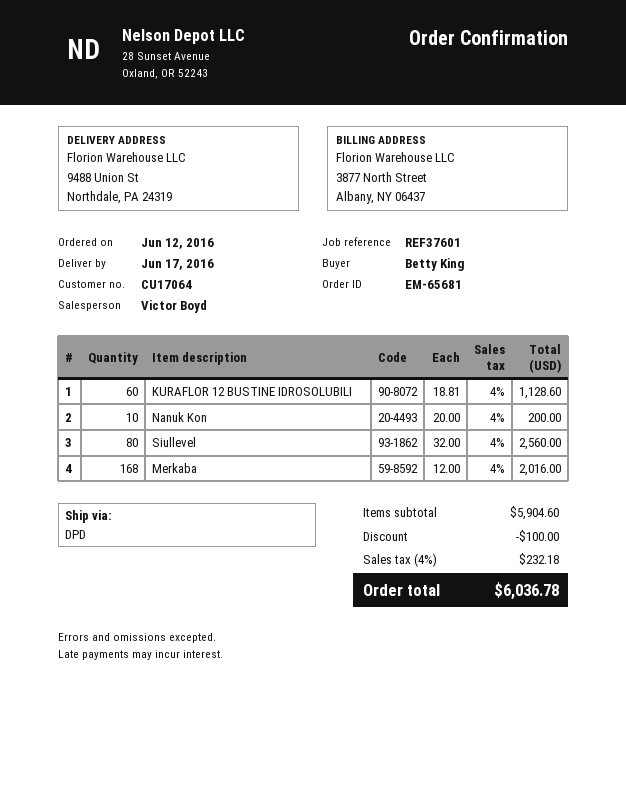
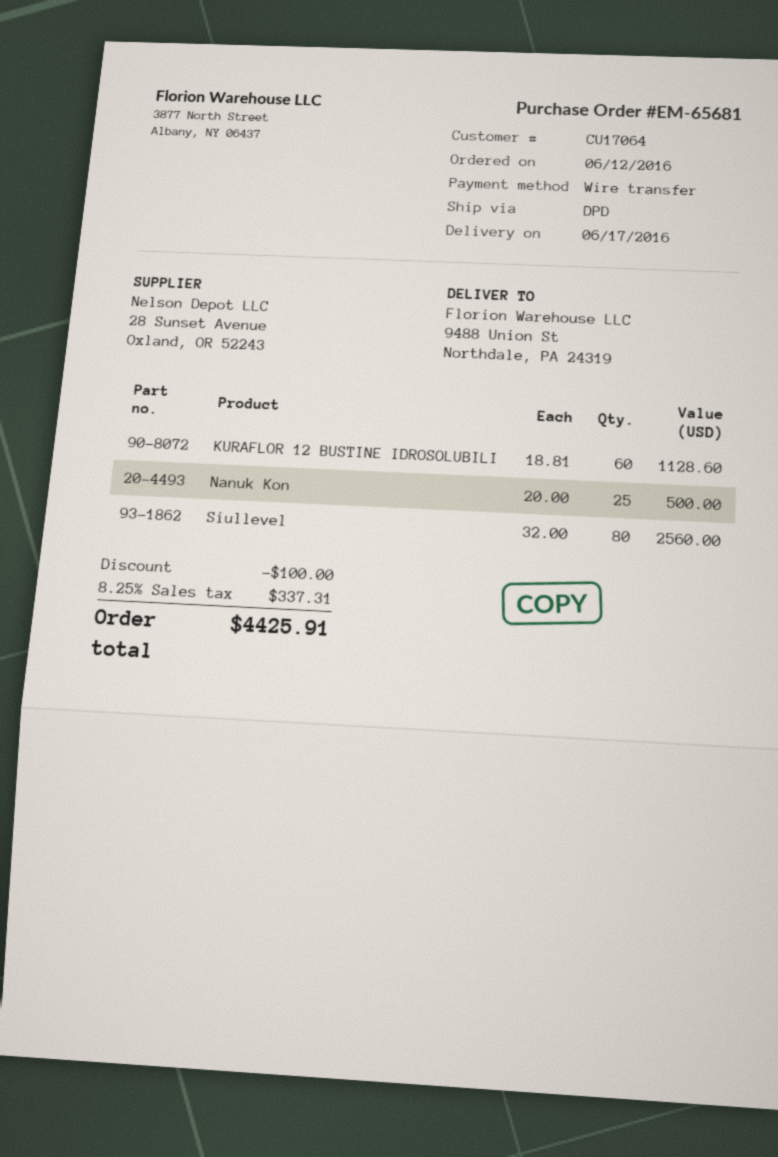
Nanuk Kon: 10 x 20.00 = 200.00 -> 25 x 20.00 = 500.00
Merkaba: 168 x 12.00 = 2016.00 -> none
tax: 4% = 232.18 -> 8.25% = 337.31
total: 6036.78 -> 4425.91

